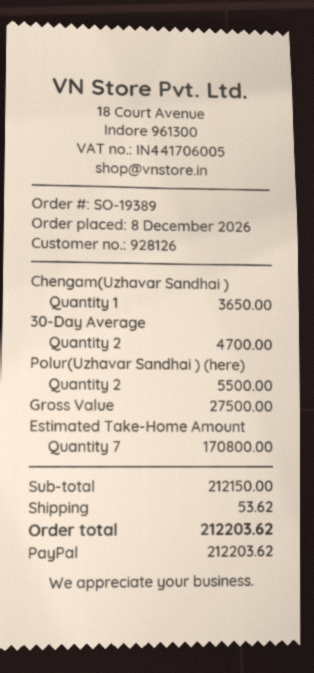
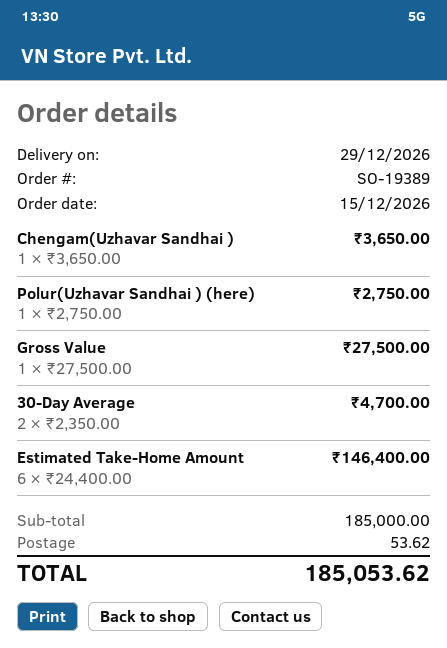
order date: 2026-12-08 -> 2026-12-15
Polur(Uzhavar Sandhai ) (here): 2 for 5500.00 -> 1 for 2750.00
Estimated Take-Home Amount: 7 for 170800.00 -> 6 for 146400.00
subtotal: 212150.00 -> 185000.00
total: 212203.62 -> 185053.62

